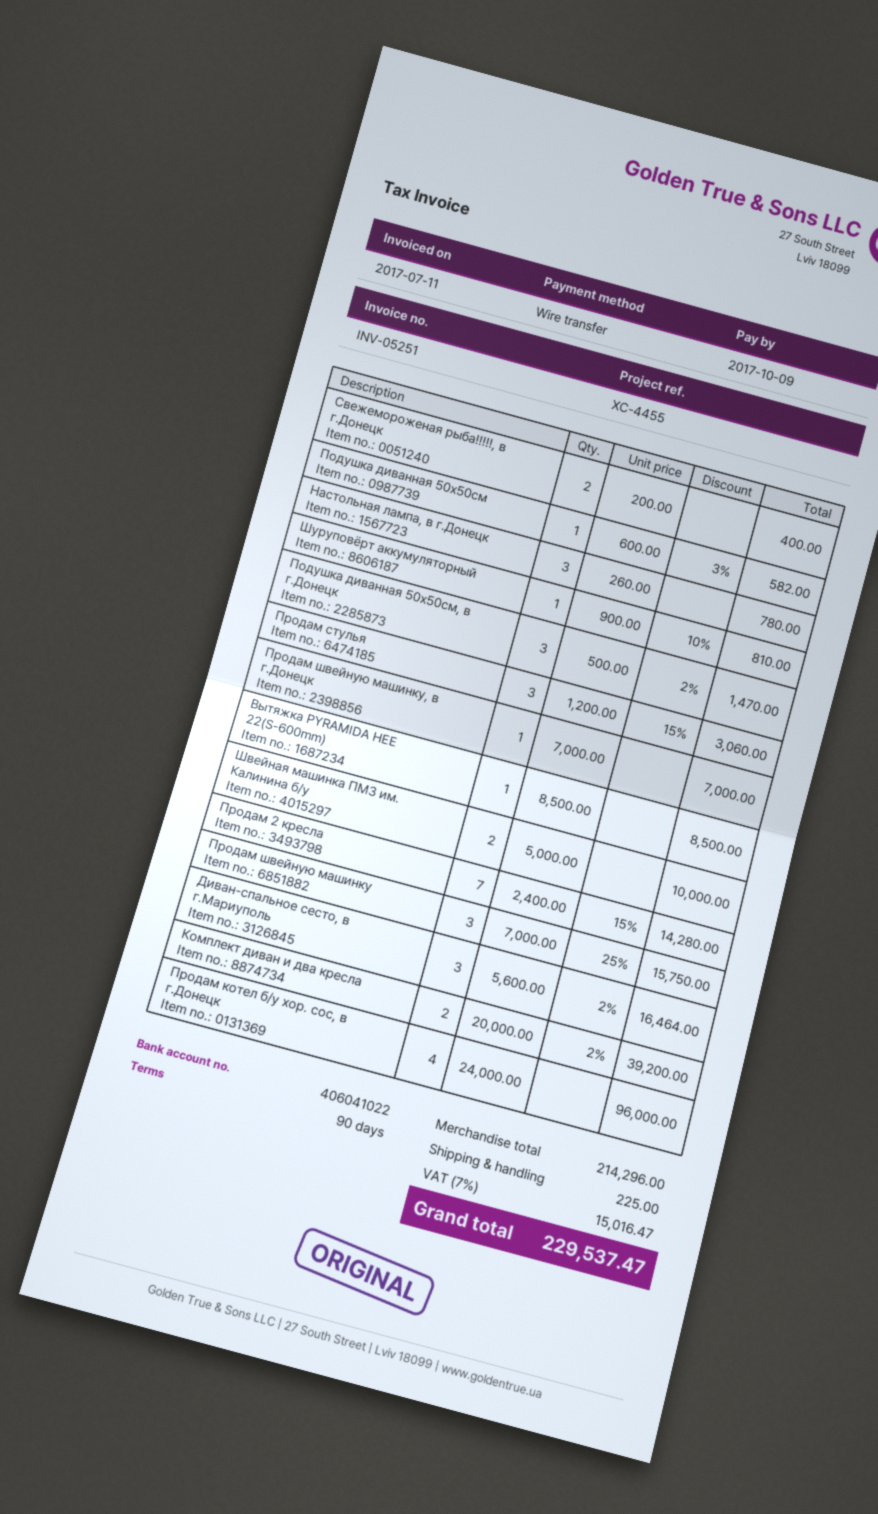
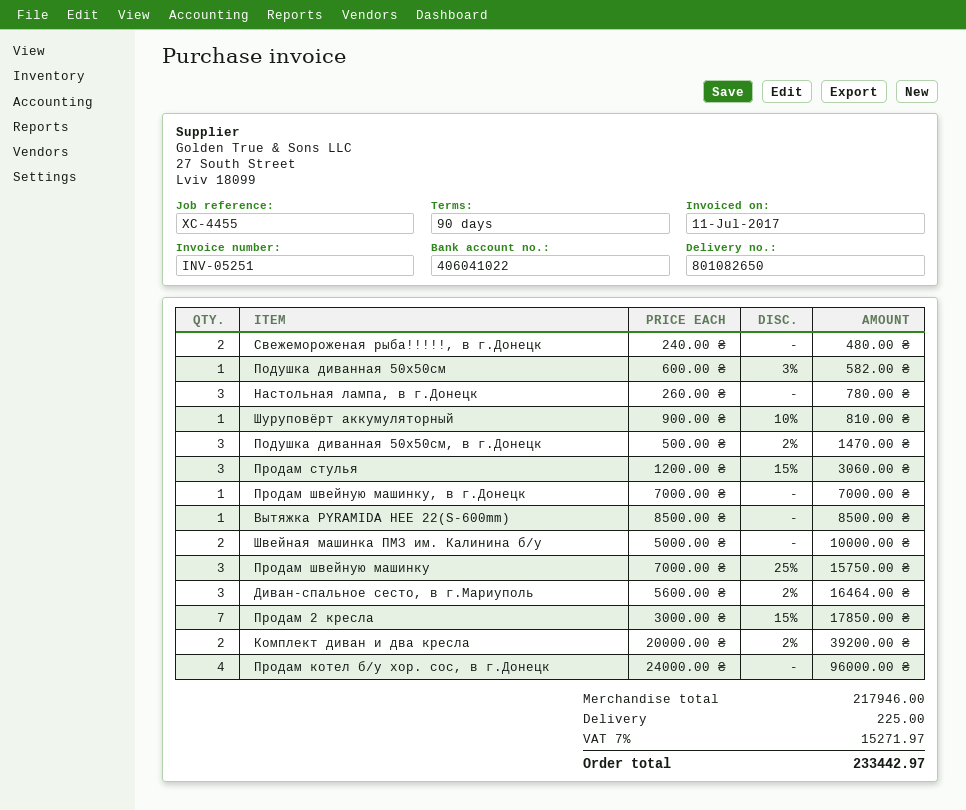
Свежемороженая рыба!!!!!, в г.Донецк: 2 x 200.00 = 400.00 -> 2 x 240.00 = 480.00
Продам 2 кресла: 7 x 2400.00 - 15% = 14280.00 -> 7 x 3000.00 - 15% = 17850.00
subtotal: 214296.00 -> 217946.00
tax: 7% = 15016.47 -> 7% = 15271.97
total: 229537.47 -> 233442.97

